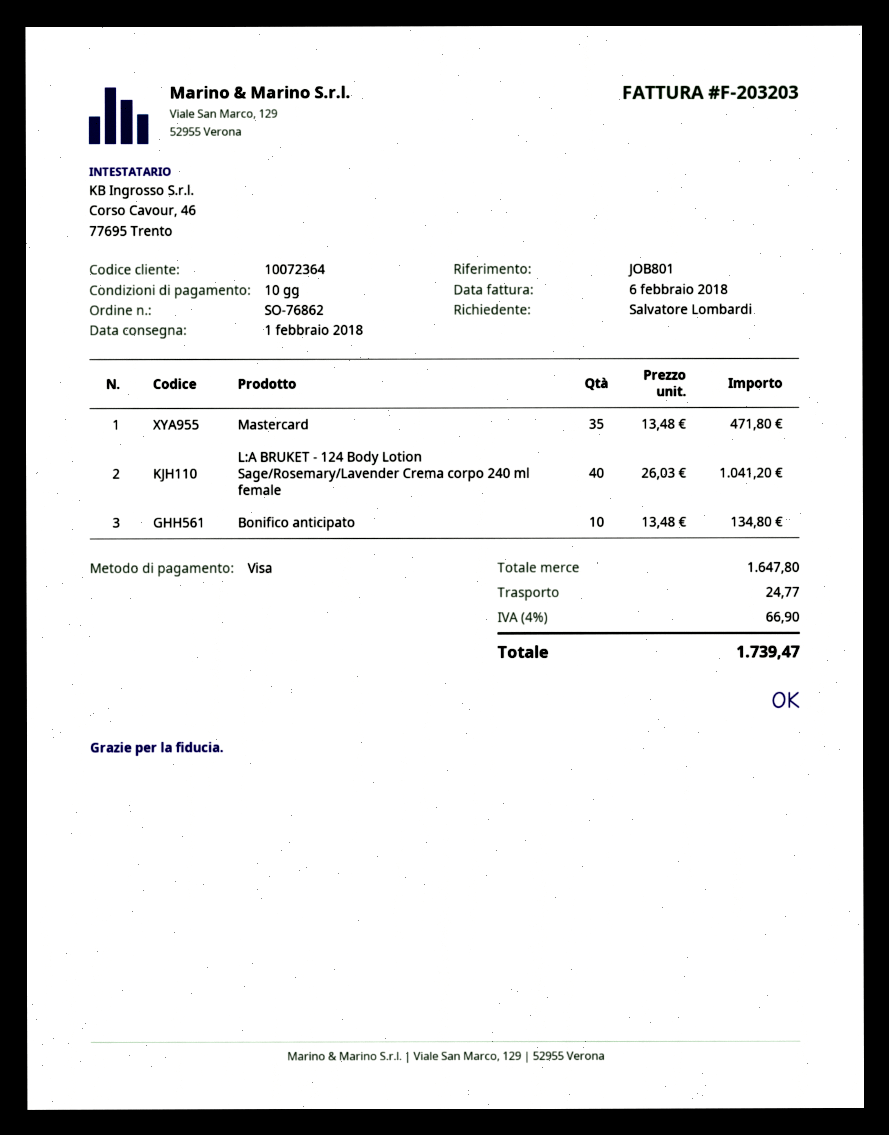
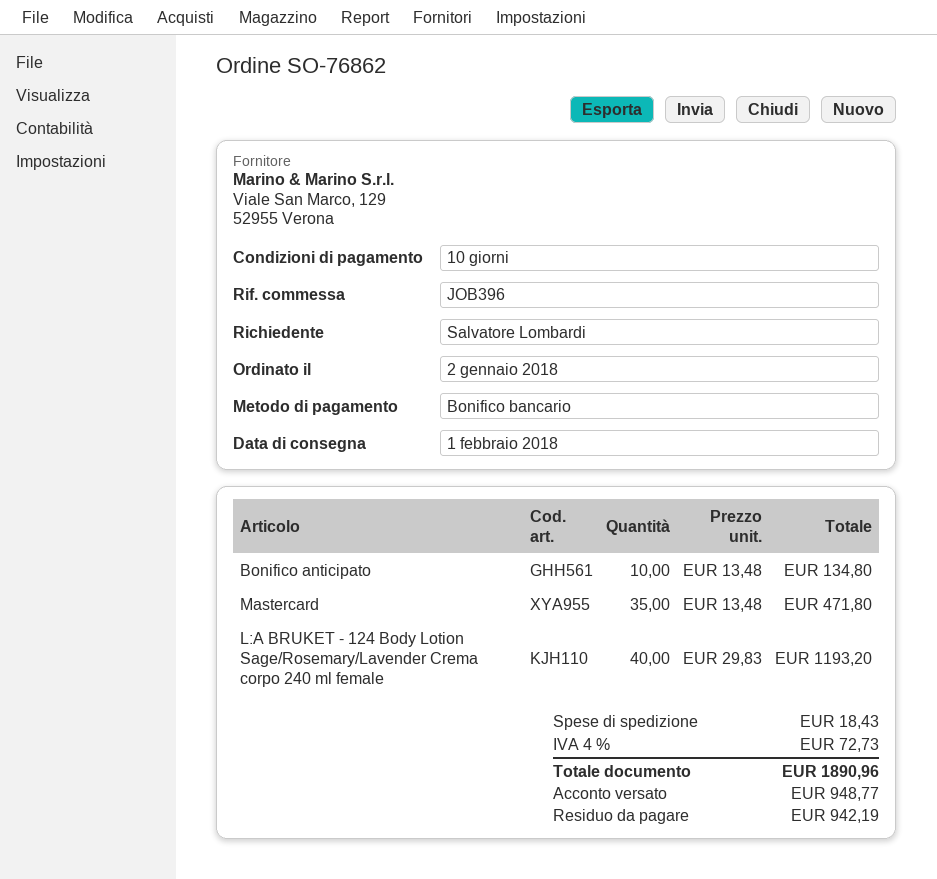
reference: JOB801 -> JOB396
payment method: Visa -> bank transfer
L:A BRUKET - 124 Body Lotion Sage/Rosemary/Lavender Crema corpo 240 ml female: 40 x 26.03 = 1041.20 -> 40 x 29.83 = 1193.20
shipping: 24.77 -> 18.43
tax: 4% = 66.90 -> 4% = 72.73
total: 1739.47 -> 1890.96

